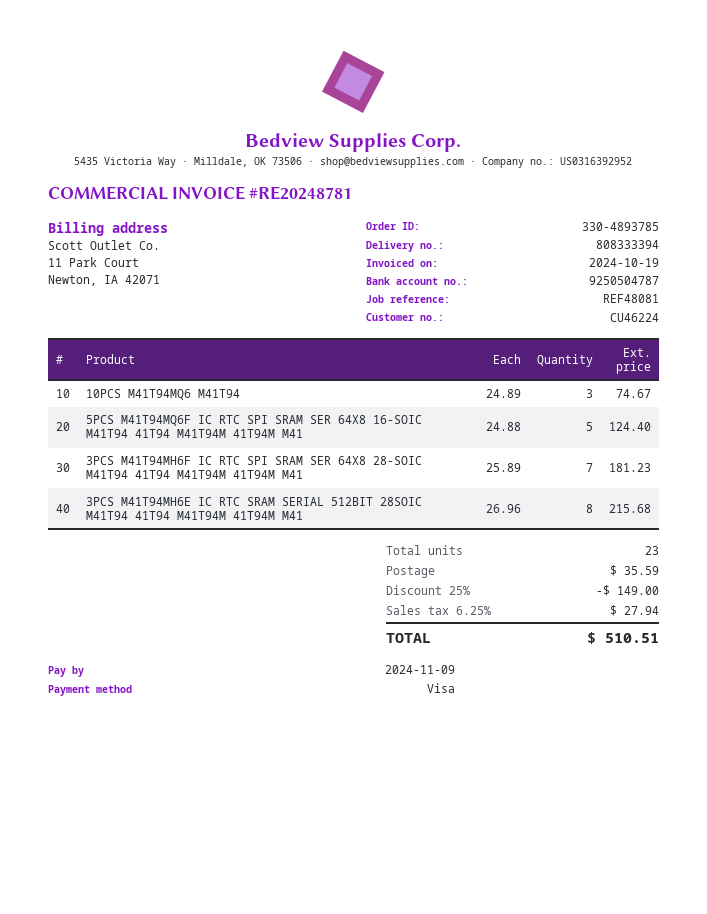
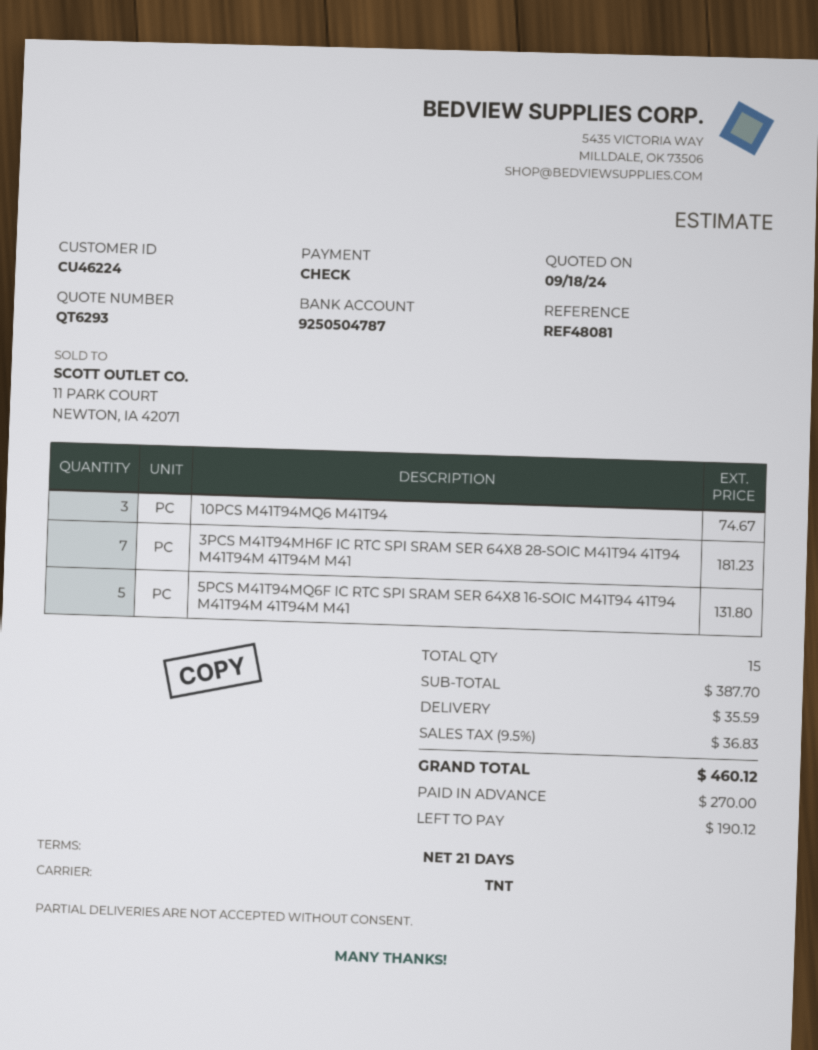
payment method: Visa -> cheque
5PCS M41T94MQ6F IC RTC SPI SRAM SER 64X8 16-SOIC M41T94 41T94 M41T94M 41T94M M41: 5 for 124.40 -> 5 for 131.80
3PCS M41T94MH6E IC RTC SRAM SERIAL 512BIT 28SOIC M41T94 41T94 M41T94M 41T94M M41: 8 for 215.68 -> none
total quantity: 23 -> 15
discount: 25% = 149.00 -> none
tax: 6.25% = 27.94 -> 9.5% = 36.83
total: 510.51 -> 460.12

